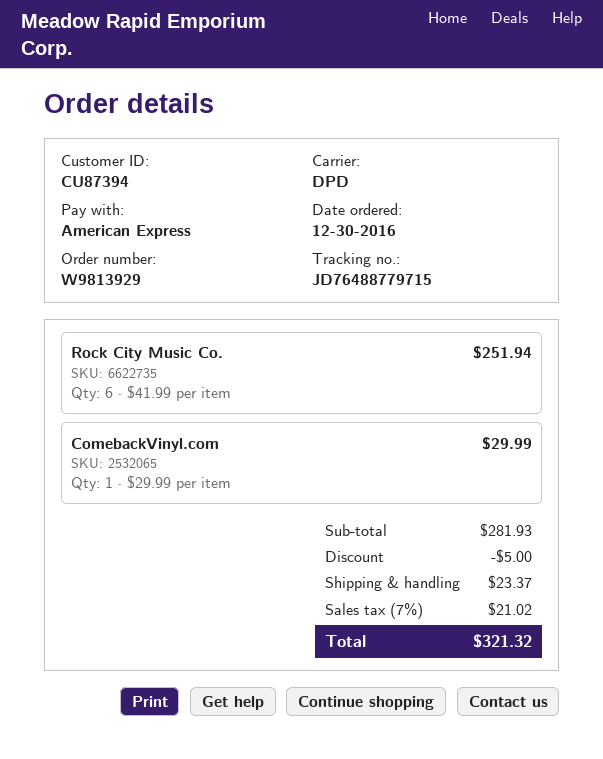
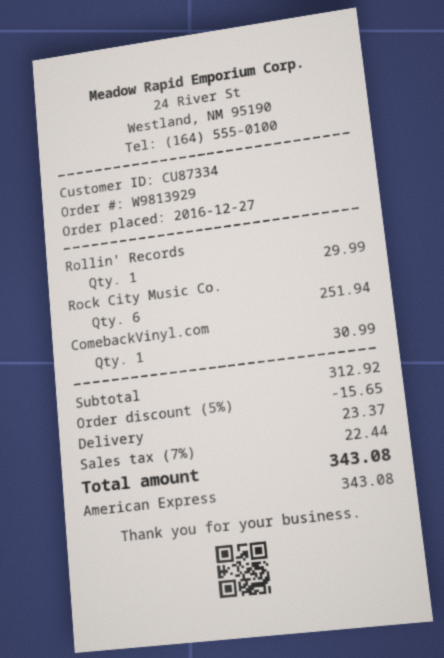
order date: 2016-12-30 -> 2016-12-27
customer number: CU87394 -> CU87334
ComebackVinyl.com: 1 for 29.99 -> 1 for 30.99
Rollin' Records: none -> 1 for 29.99
subtotal: 281.93 -> 312.92
discount: 5.00 -> 15.65
tax: 7% = 21.02 -> 7% = 22.44
total: 321.32 -> 343.08

